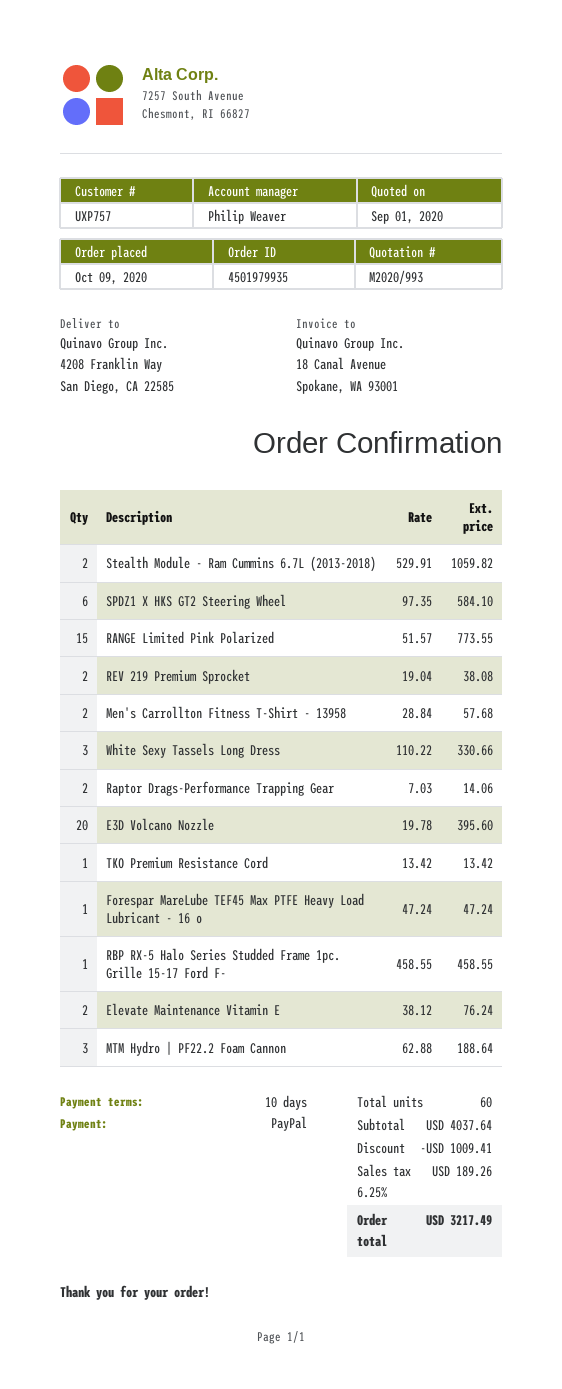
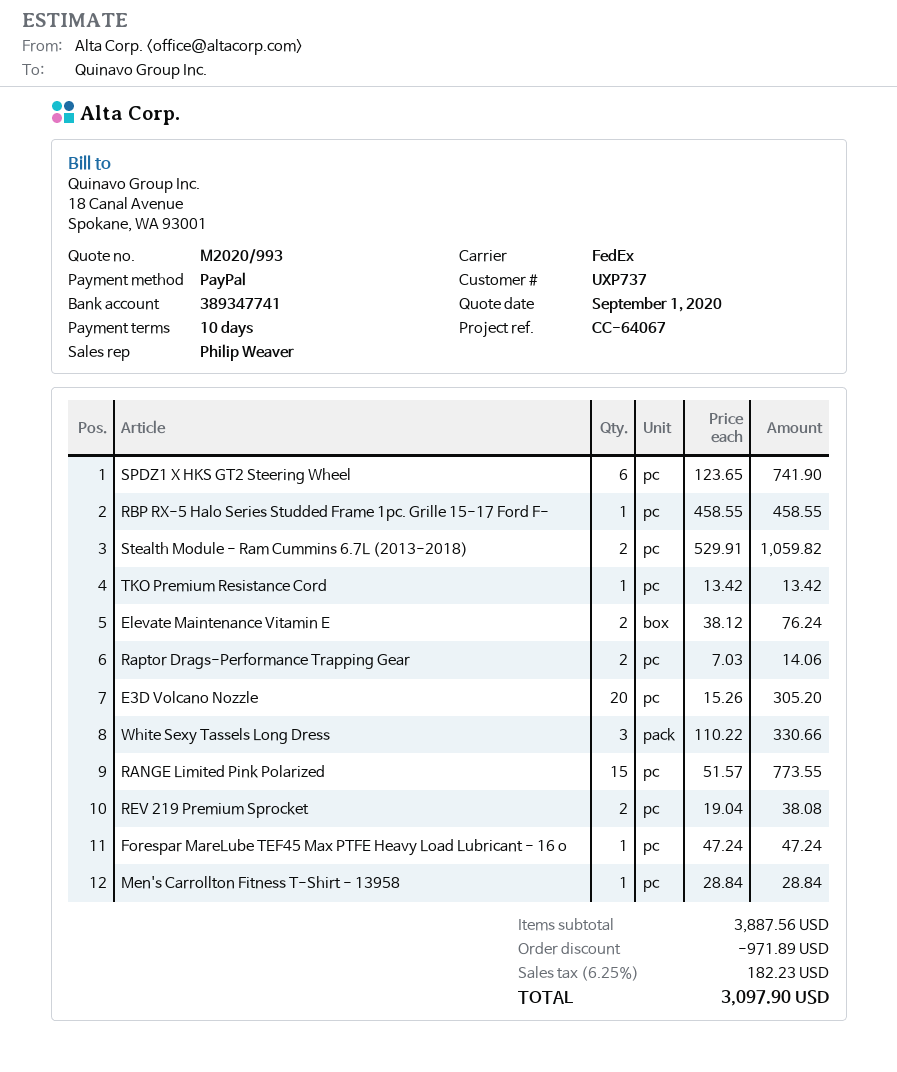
customer number: UXP757 -> UXP737
SPDZ1 X HKS GT2 Steering Wheel: 6 x 97.35 = 584.10 -> 6 x 123.65 = 741.90
Men's Carrollton Fitness T-Shirt - 13958: 2 x 28.84 = 57.68 -> 1 x 28.84 = 28.84
E3D Volcano Nozzle: 20 x 19.78 = 395.60 -> 20 x 15.26 = 305.20
MTM Hydro | PF22.2 Foam Cannon: 3 x 62.88 = 188.64 -> none
subtotal: 4037.64 -> 3887.56
discount: 1009.41 -> 971.89
tax: 6.25% = 189.26 -> 6.25% = 182.23
total: 3217.49 -> 3097.90

